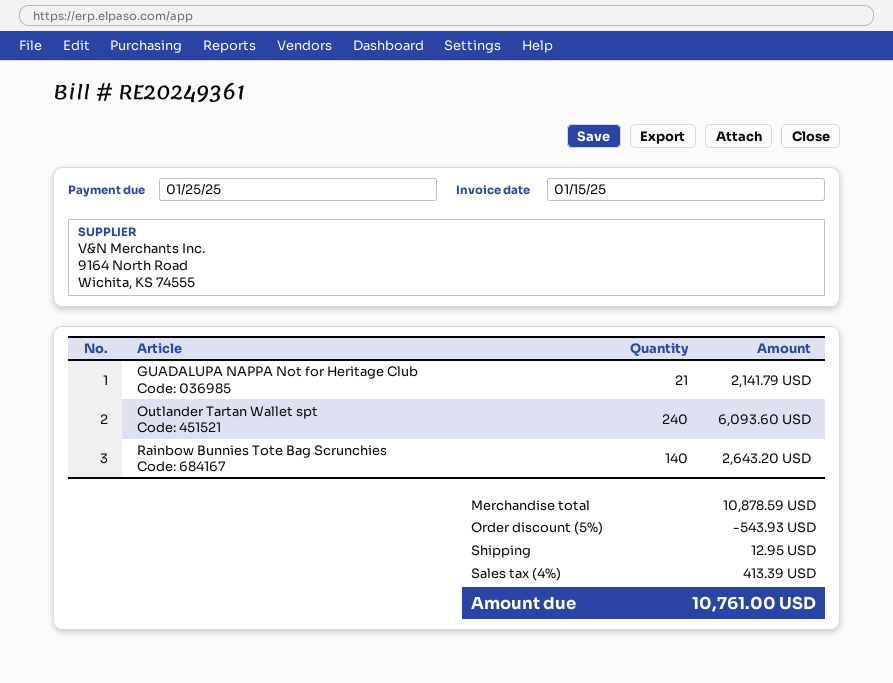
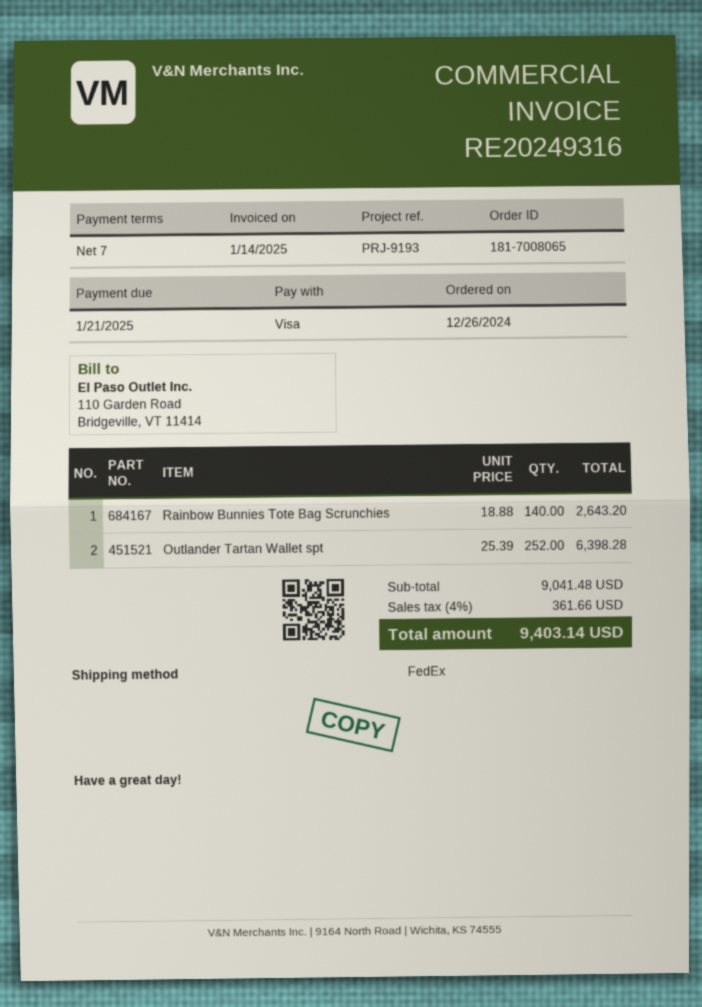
invoice number: RE20249361 -> RE20249316
invoice date: 2025-01-15 -> 2025-01-14
due date: 2025-01-25 -> 2025-01-21
GUADALUPA NAPPA Not for Heritage Club: 21 for 2141.79 -> none
Outlander Tartan Wallet spt: 240 for 6093.60 -> 252 for 6398.28
subtotal: 10878.59 -> 9041.48
discount: 5% = 543.93 -> none
shipping: 12.95 -> none
tax: 4% = 413.39 -> 4% = 361.66
total: 10761.00 -> 9403.14

